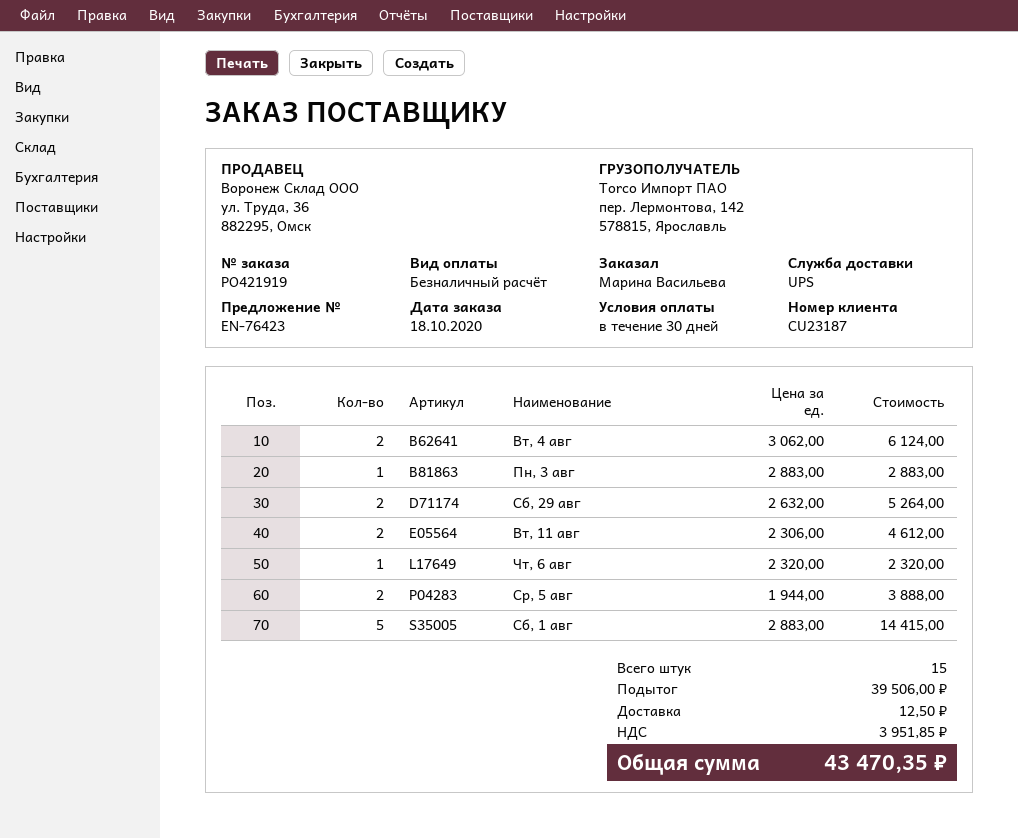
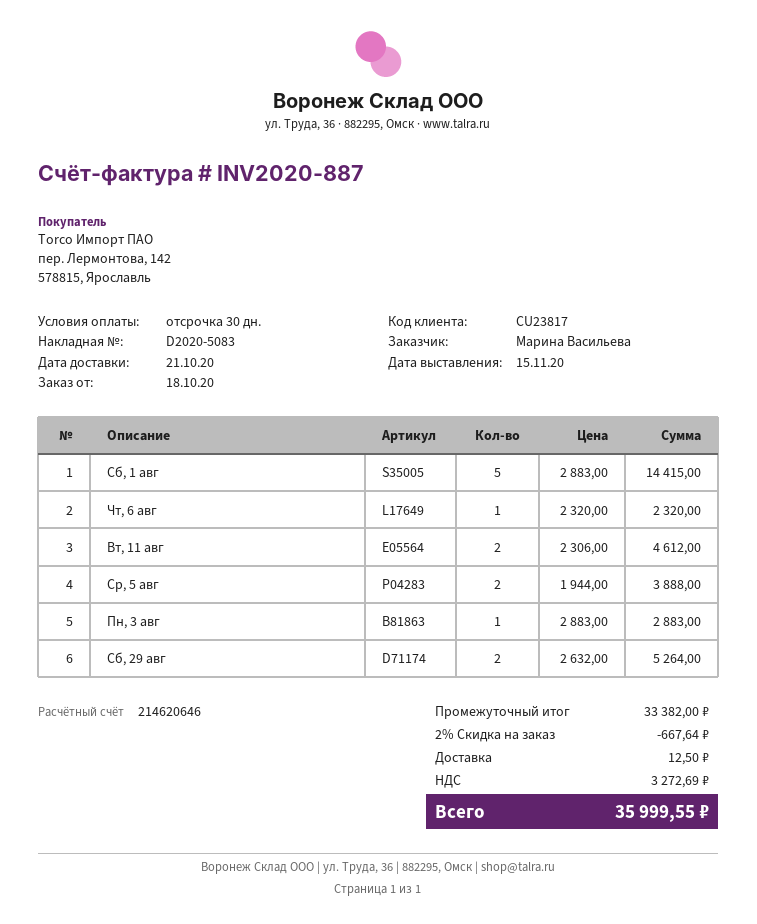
customer number: CU23187 -> CU23817
Вт, 4 авг: 2 x 3062.00 = 6124.00 -> none
subtotal: 39506.00 -> 33382.00
discount: none -> 2% = 667.64
tax: 3951.85 -> 3272.69
total: 43470.35 -> 35999.55

